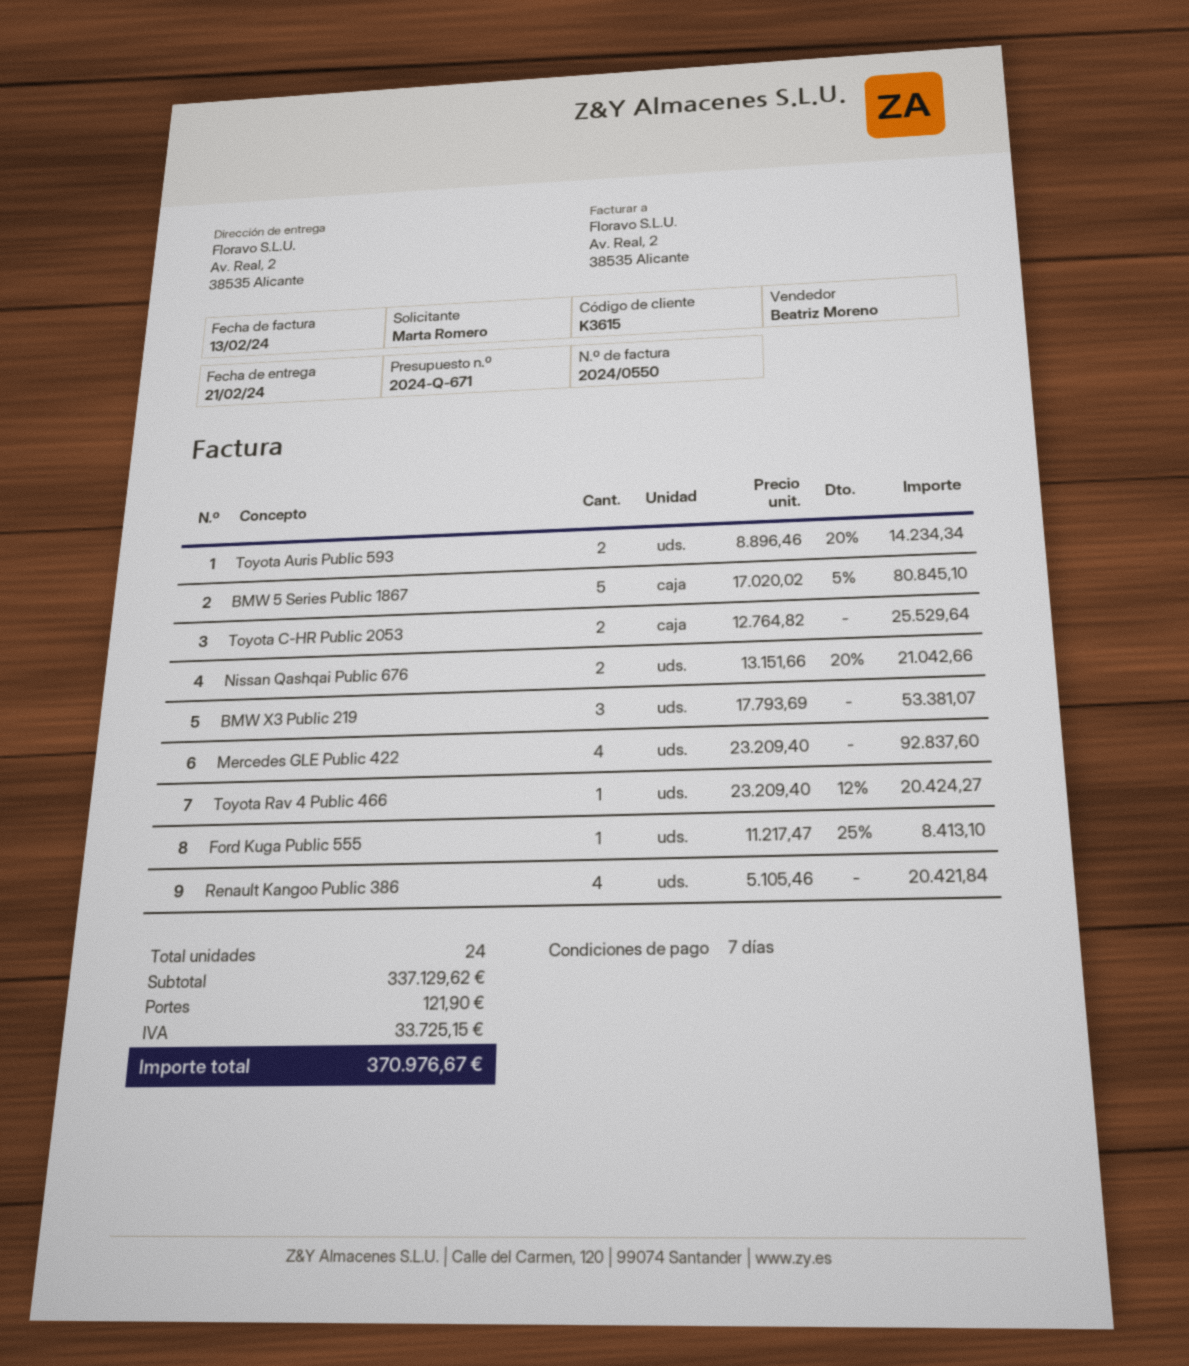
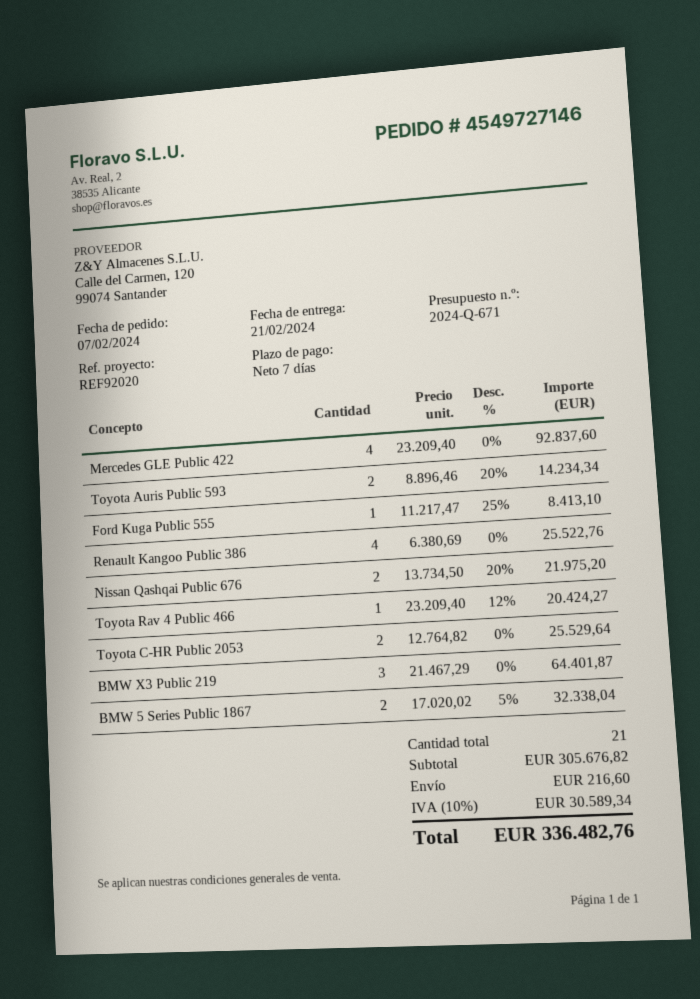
BMW 5 Series Public 1867: 5 x 17020.02 - 5% = 80845.10 -> 2 x 17020.02 - 5% = 32338.04
Nissan Qashqai Public 676: 2 x 13151.66 - 20% = 21042.66 -> 2 x 13734.50 - 20% = 21975.20
BMW X3 Public 219: 3 x 17793.69 = 53381.07 -> 3 x 21467.29 = 64401.87
Renault Kangoo Public 386: 4 x 5105.46 = 20421.84 -> 4 x 6380.69 = 25522.76
total quantity: 24 -> 21
subtotal: 337129.62 -> 305676.82
shipping: 121.90 -> 216.60
tax: 33725.15 -> 30589.34
total: 370976.67 -> 336482.76

